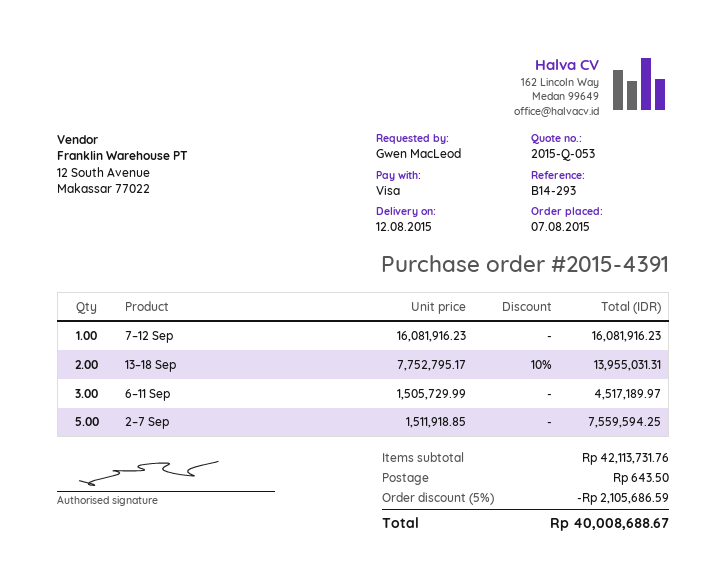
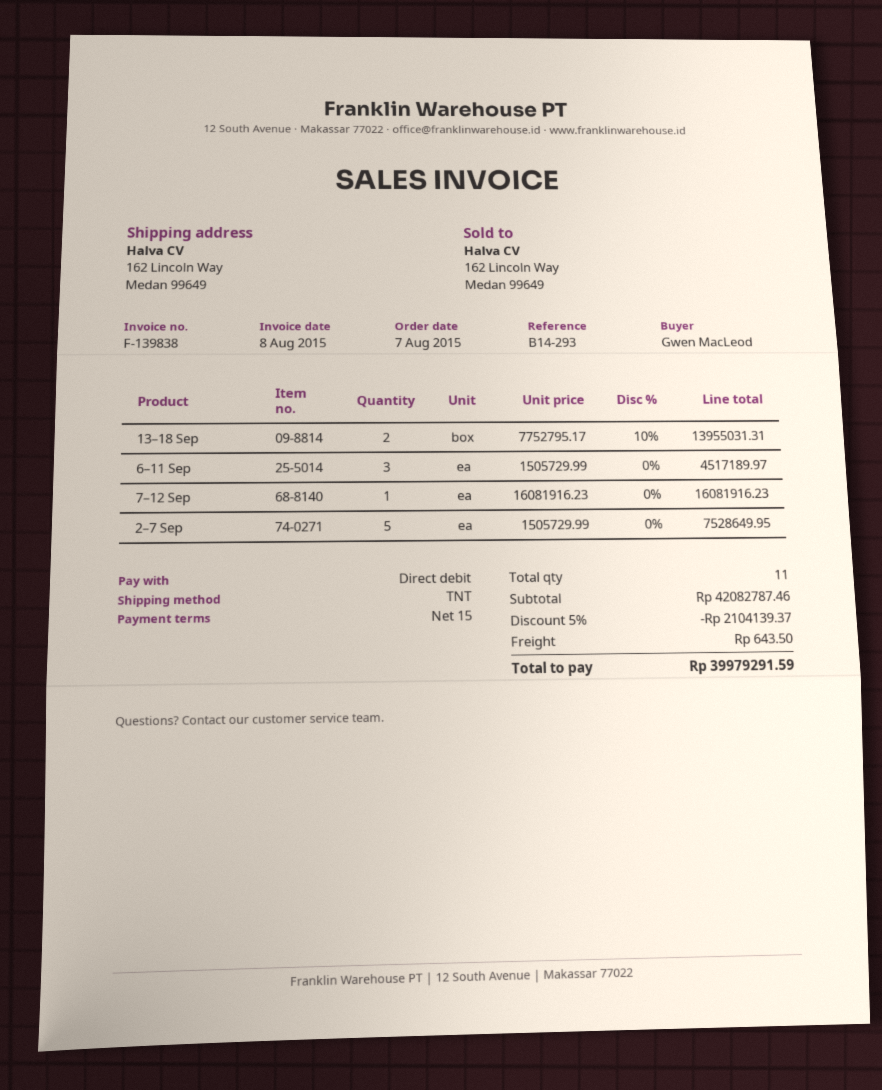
payment method: Visa -> direct debit
2–7 Sep: 5 x 1511918.85 = 7559594.25 -> 5 x 1505729.99 = 7528649.95
subtotal: 42113731.76 -> 42082787.46
discount: 5% = 2105686.59 -> 5% = 2104139.37
total: 40008688.67 -> 39979291.59

